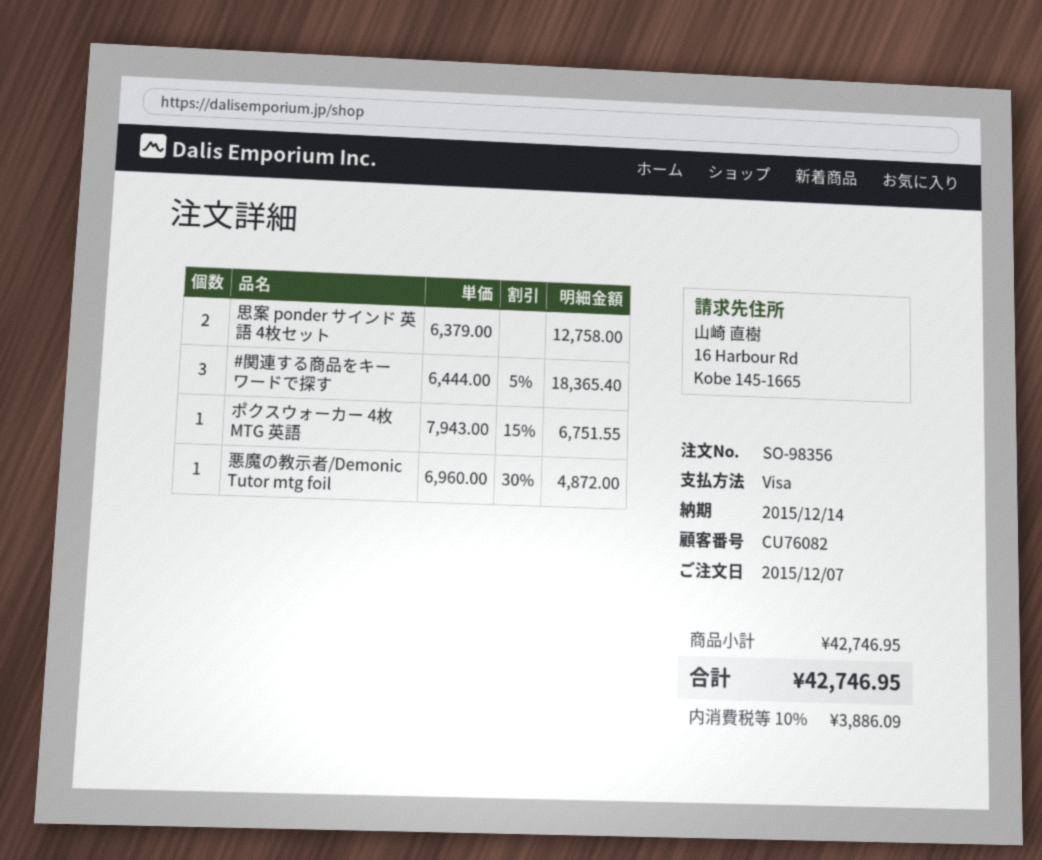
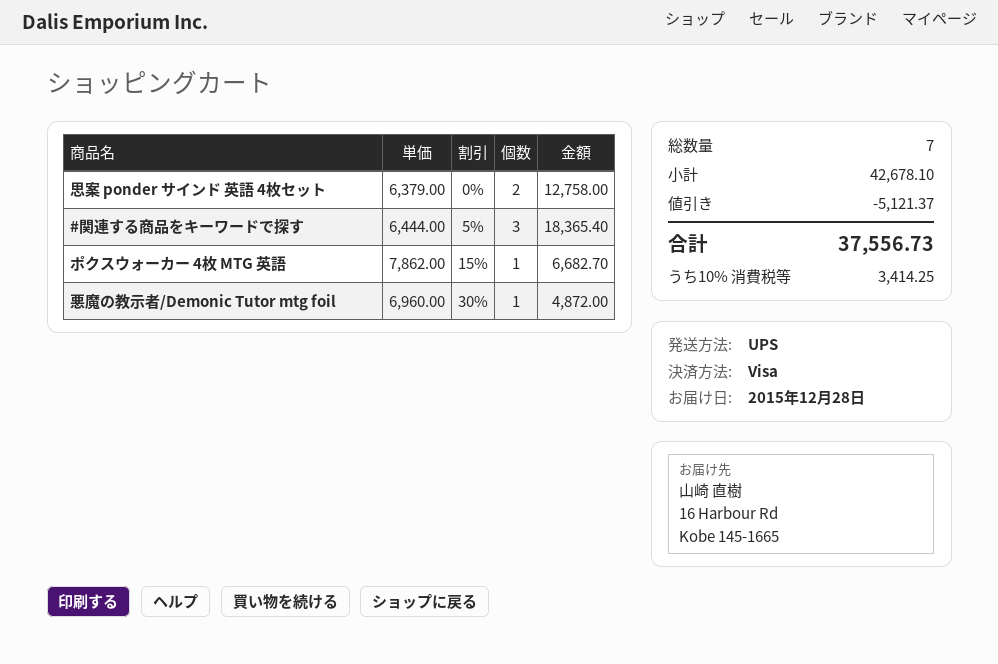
delivery date: 2015-12-14 -> 2015-12-28
ポクスウォーカー 4枚 MTG 英語: 1 x 7943.00 - 15% = 6751.55 -> 1 x 7862.00 - 15% = 6682.70
subtotal: 42746.95 -> 42678.10
discount: none -> 5121.37
tax: 10% = 3886.09 -> 10% = 3414.25
total: 42746.95 -> 37556.73

